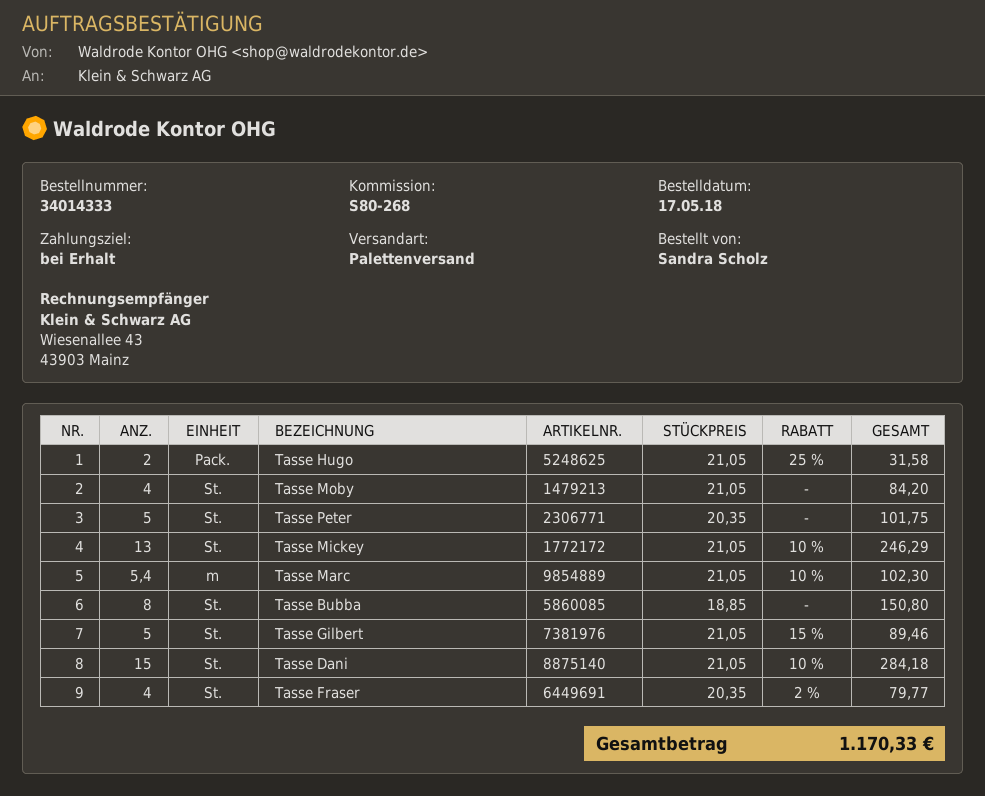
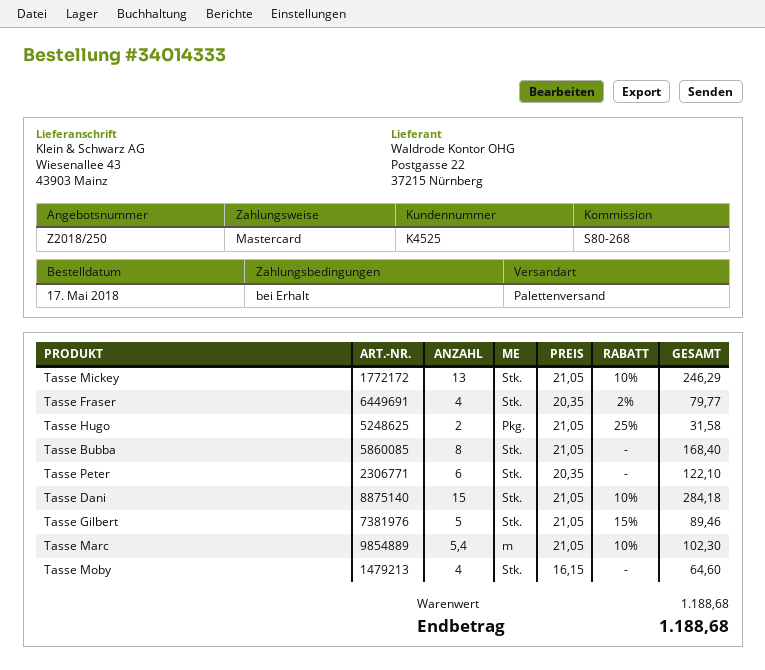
Tasse Moby: 4 x 21.05 = 84.20 -> 4 x 16.15 = 64.60
Tasse Peter: 5 x 20.35 = 101.75 -> 6 x 20.35 = 122.10
Tasse Bubba: 8 x 18.85 = 150.80 -> 8 x 21.05 = 168.40
total: 1170.33 -> 1188.68

